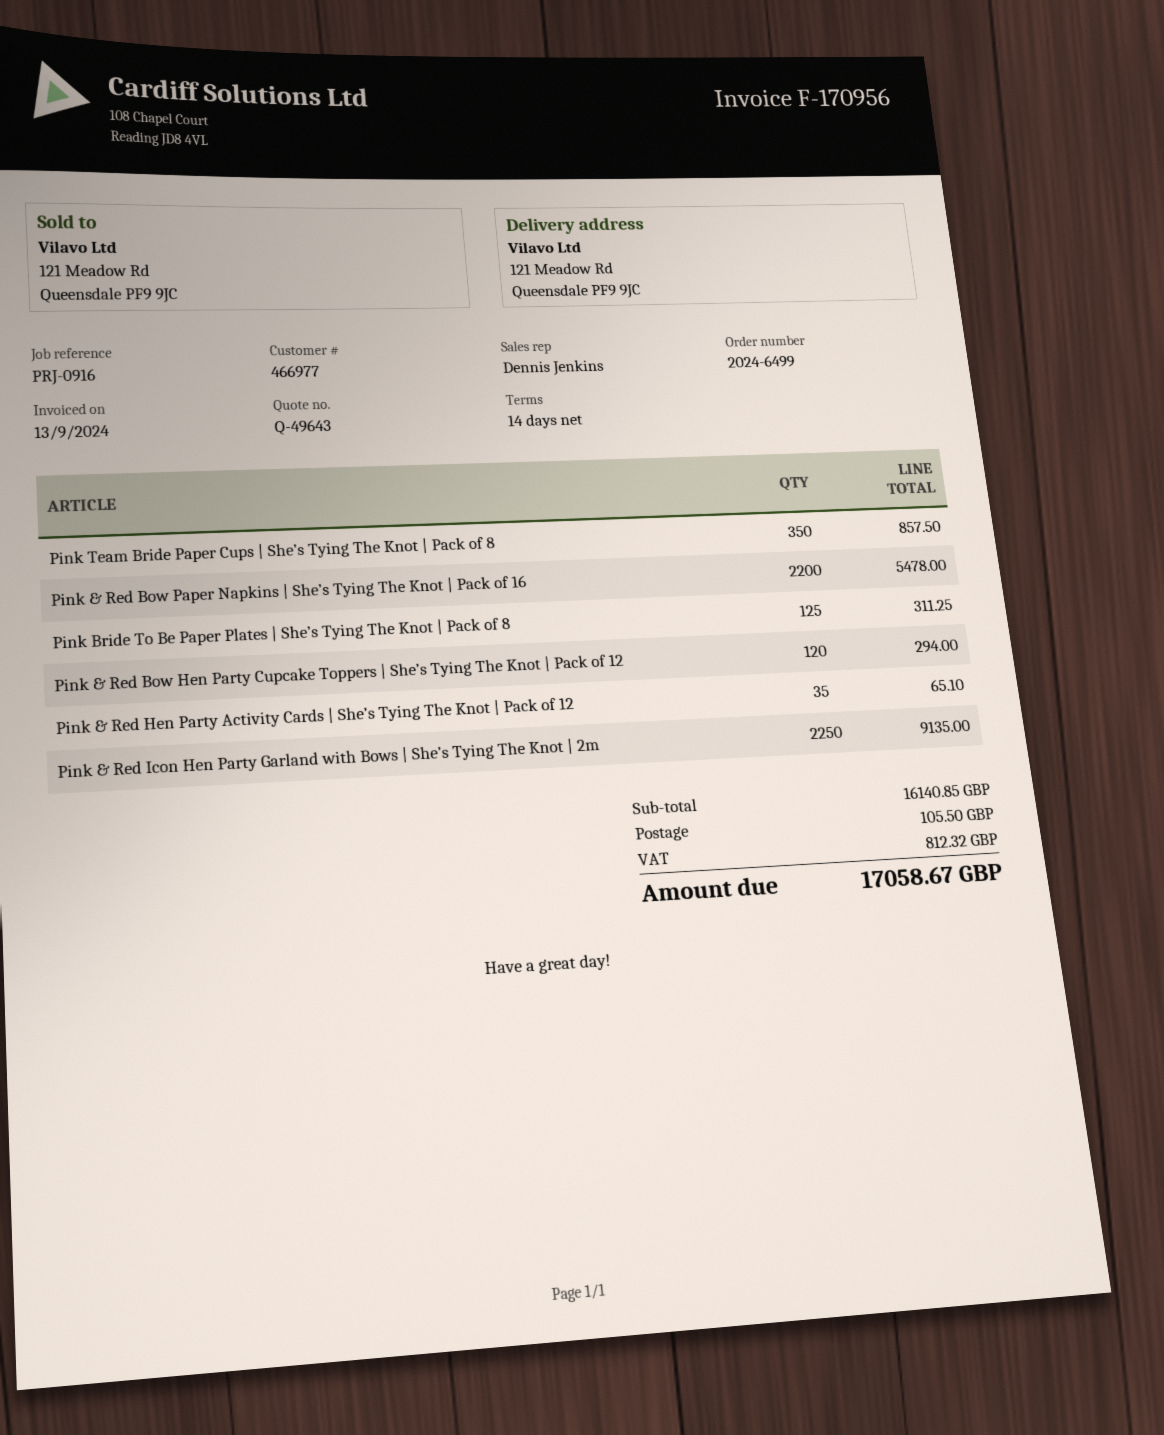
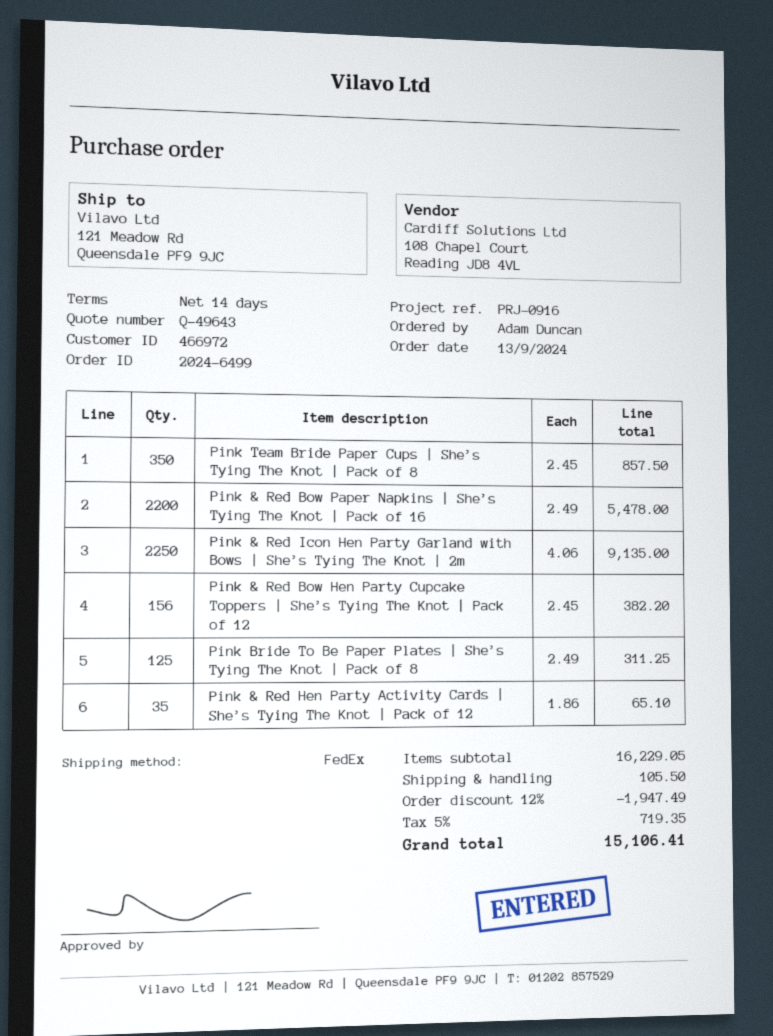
customer number: 466977 -> 466972
Pink & Red Bow Hen Party Cupcake Toppers | She’s Tying The Knot | Pack of 12: 120 for 294.00 -> 156 for 382.20
subtotal: 16140.85 -> 16229.05
discount: none -> 12% = 1947.49
tax: 812.32 -> 719.35
total: 17058.67 -> 15106.41

